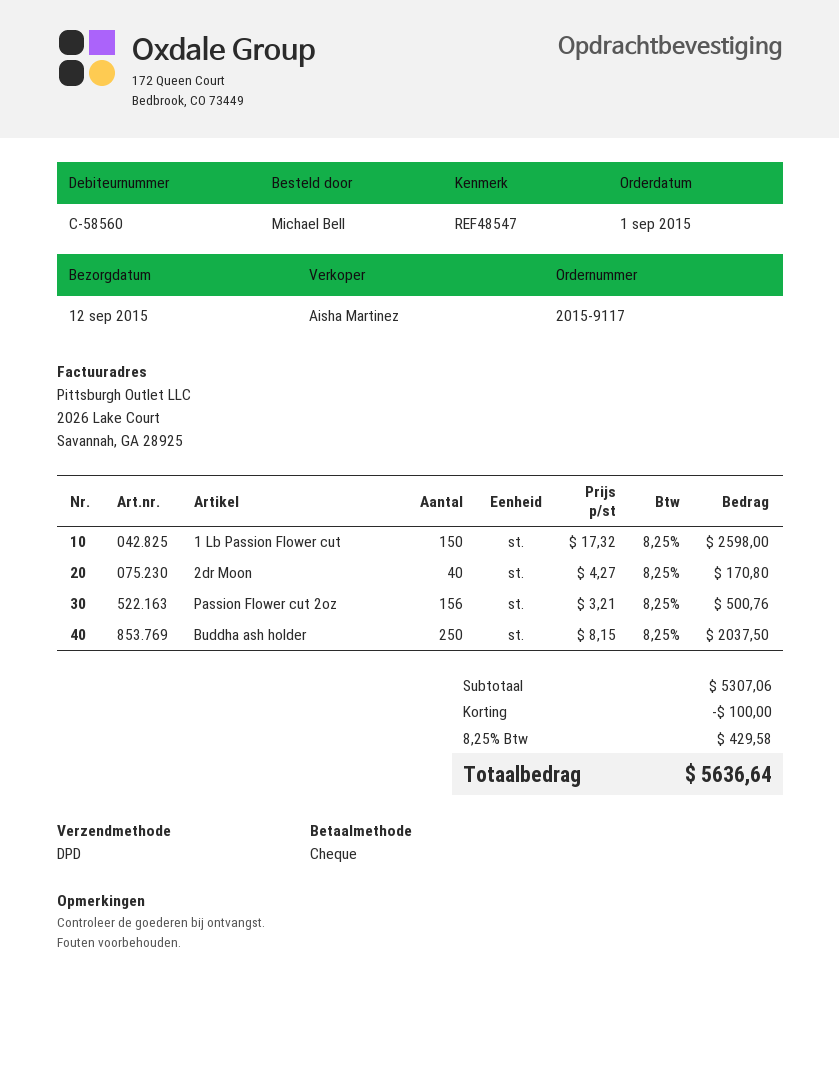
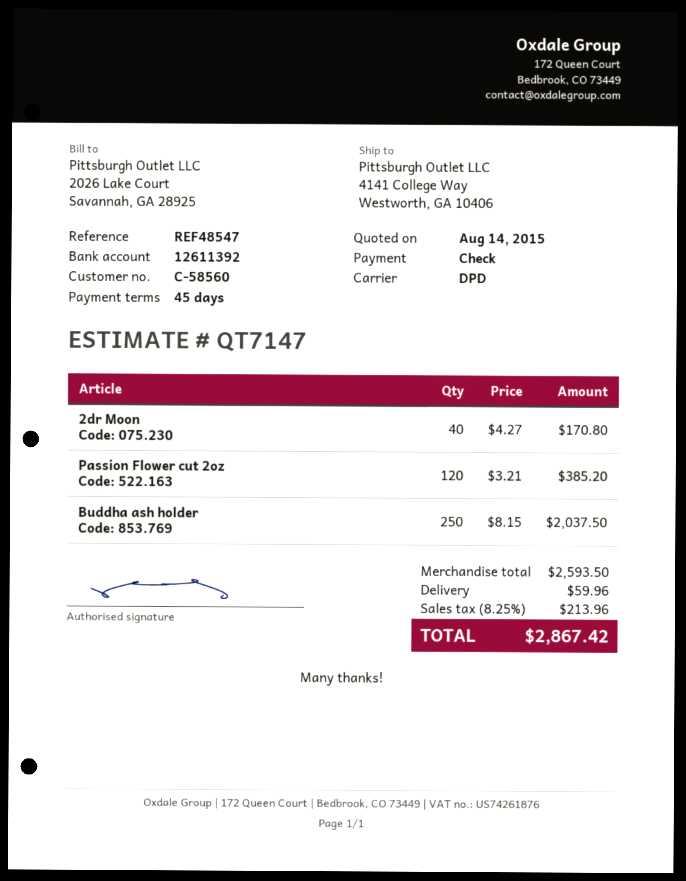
1 Lb Passion Flower cut: 150 x 17.32 = 2598.00 -> none
Passion Flower cut 2oz: 156 x 3.21 = 500.76 -> 120 x 3.21 = 385.20
subtotal: 5307.06 -> 2593.50
discount: 100.00 -> none
shipping: none -> 59.96
tax: 8.25% = 429.58 -> 8.25% = 213.96
total: 5636.64 -> 2867.42

